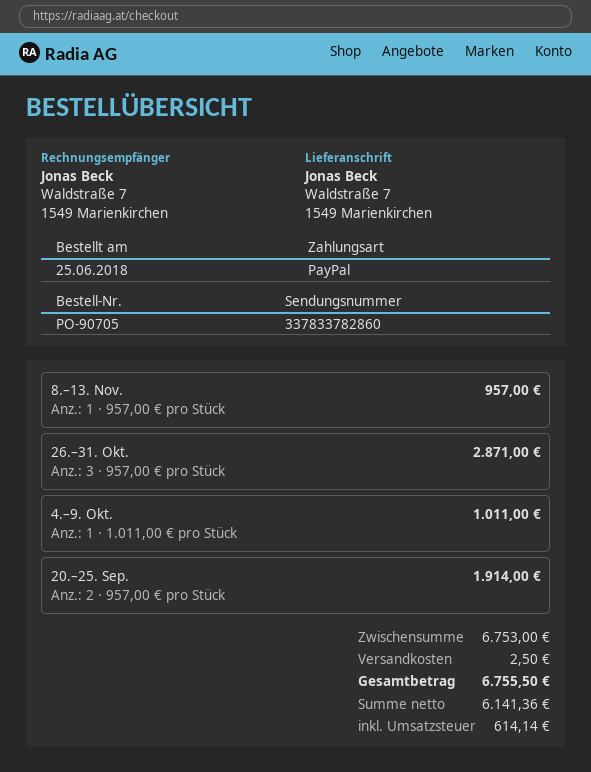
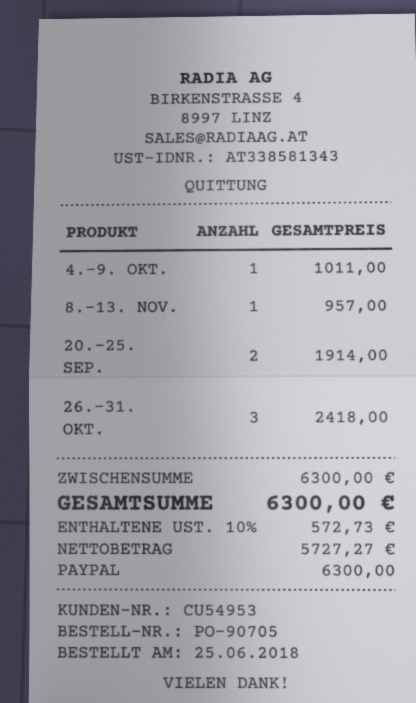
26.–31. Okt.: 3 for 2871.00 -> 3 for 2418.00
subtotal: 6753.00 -> 6300.00
shipping: 2.50 -> none
net: 6141.36 -> 5727.27
tax: 614.14 -> 572.73
total: 6755.50 -> 6300.00

